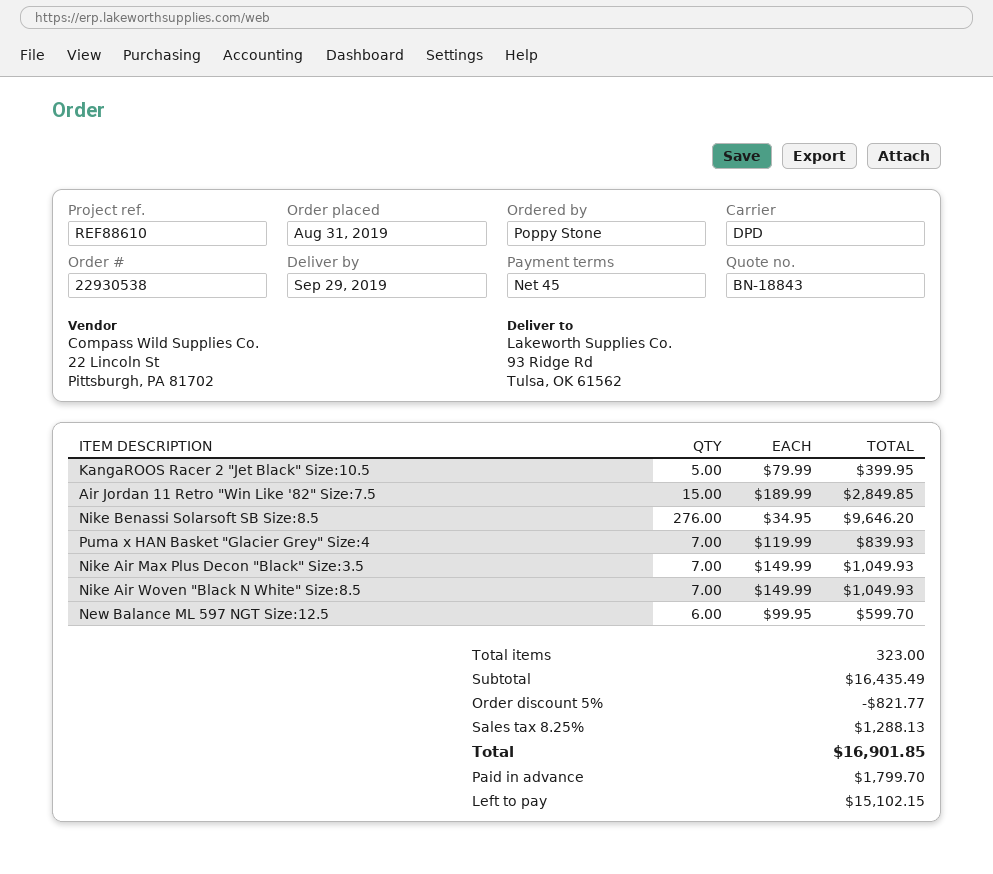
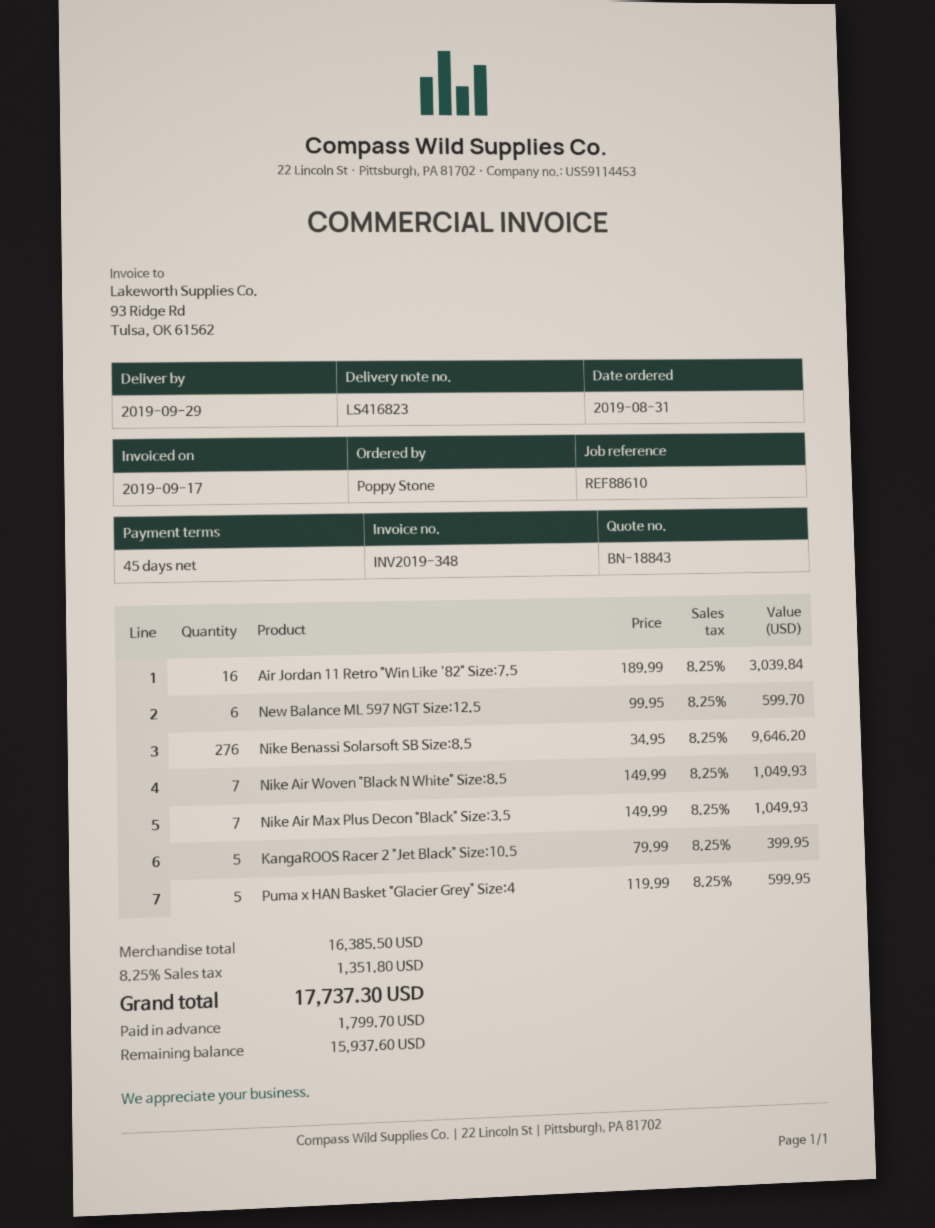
Air Jordan 11 Retro "Win Like '82" Size:7.5: 15 x 189.99 = 2849.85 -> 16 x 189.99 = 3039.84
Puma x HAN Basket "Glacier Grey" Size:4: 7 x 119.99 = 839.93 -> 5 x 119.99 = 599.95
subtotal: 16435.49 -> 16385.50
discount: 5% = 821.77 -> none
tax: 8.25% = 1288.13 -> 8.25% = 1351.80
total: 16901.85 -> 17737.30
balance: 15102.15 -> 15937.60

